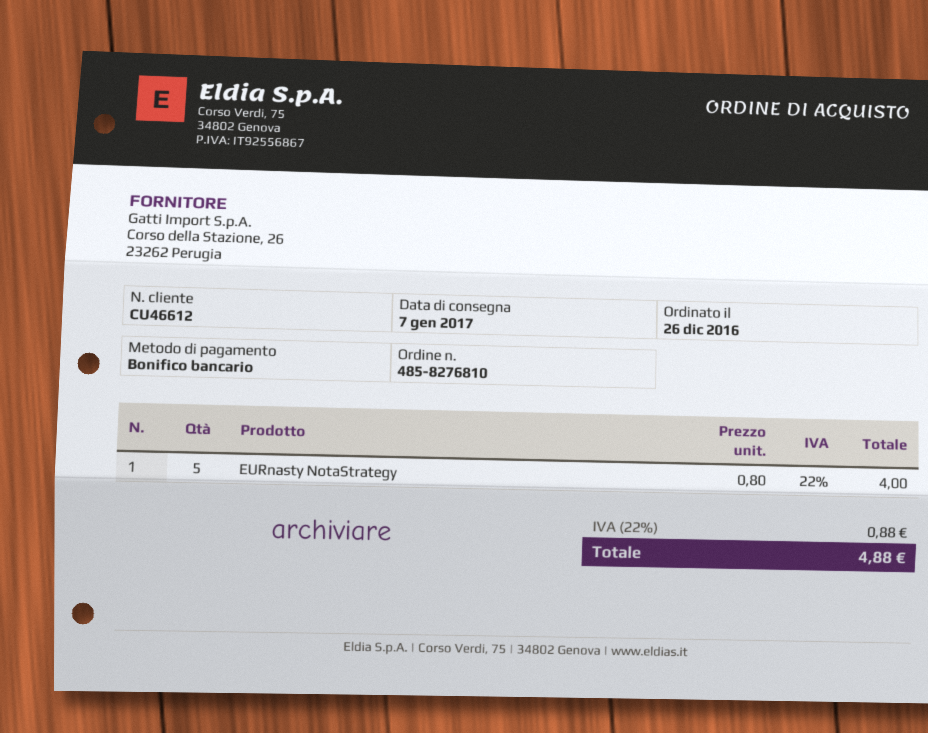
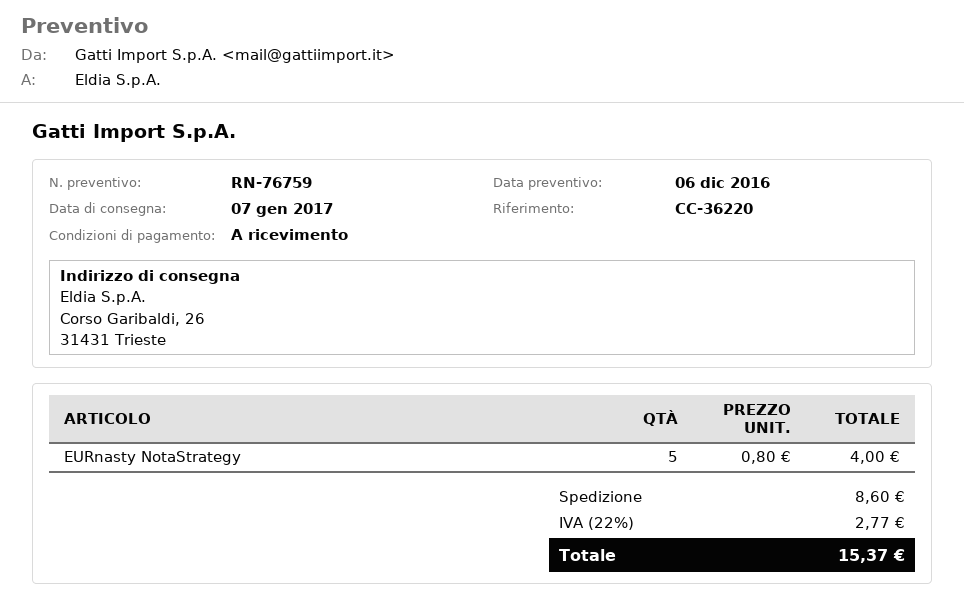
shipping: none -> 8.60
tax: 22% = 0.88 -> 22% = 2.77
total: 4.88 -> 15.37

